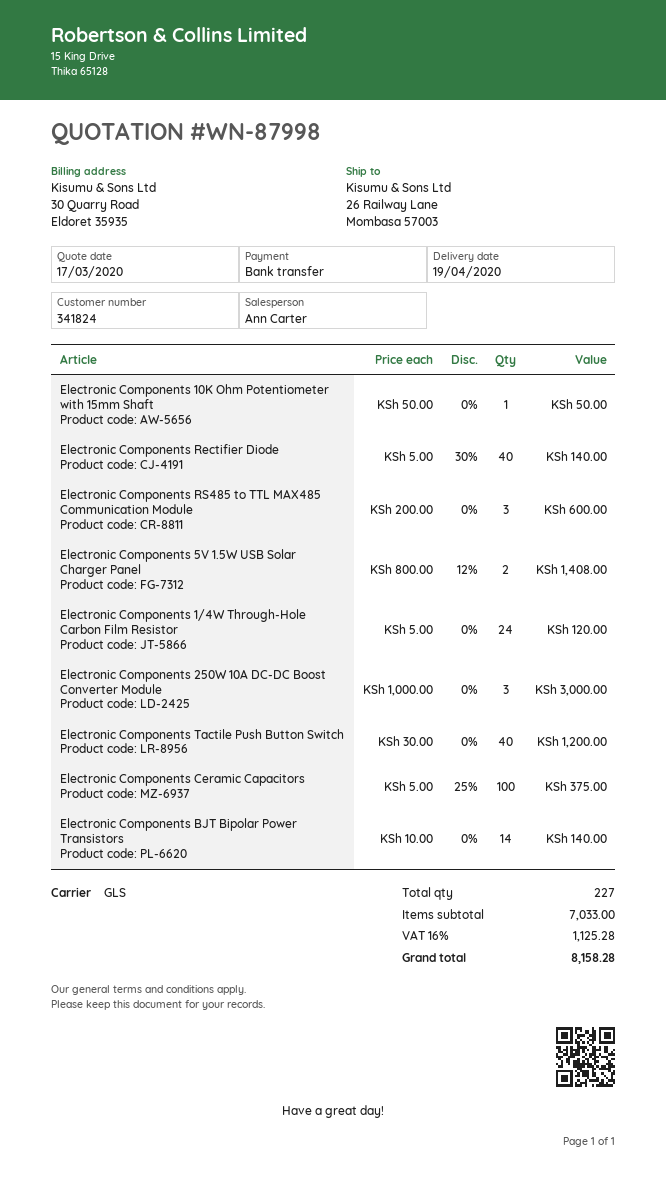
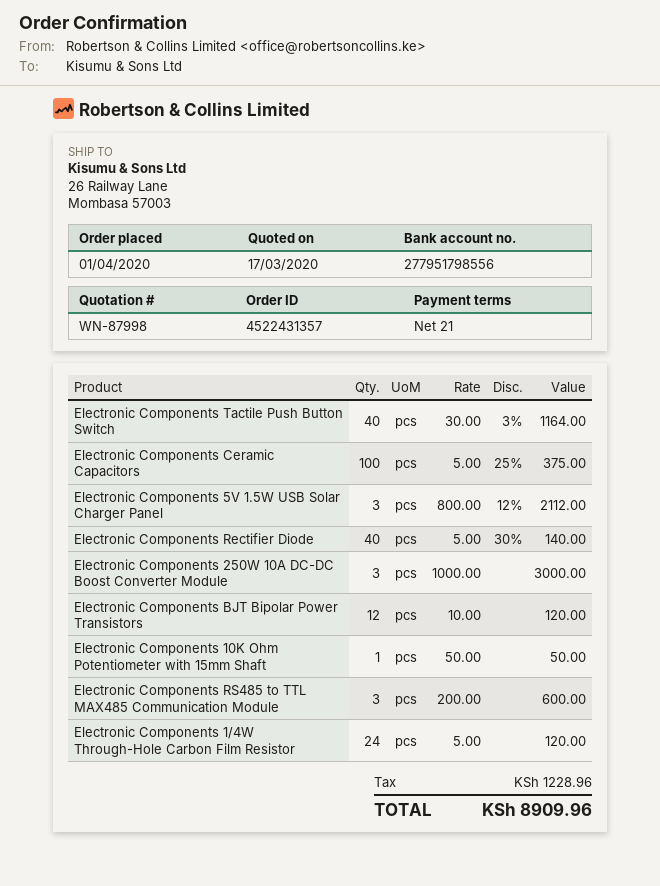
Electronic Components 5V 1.5W USB Solar Charger Panel: 2 x 800.00 - 12% = 1408.00 -> 3 x 800.00 - 12% = 2112.00
Electronic Components Tactile Push Button Switch: 40 x 30.00 = 1200.00 -> 40 x 30.00 - 3% = 1164.00
Electronic Components BJT Bipolar Power Transistors: 14 x 10.00 = 140.00 -> 12 x 10.00 = 120.00
tax: 1125.28 -> 1228.96
total: 8158.28 -> 8909.96

